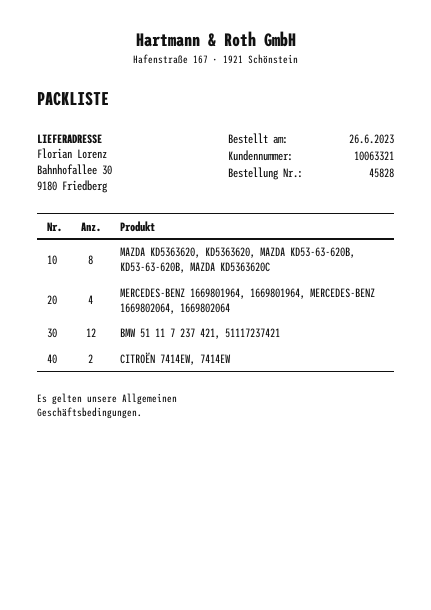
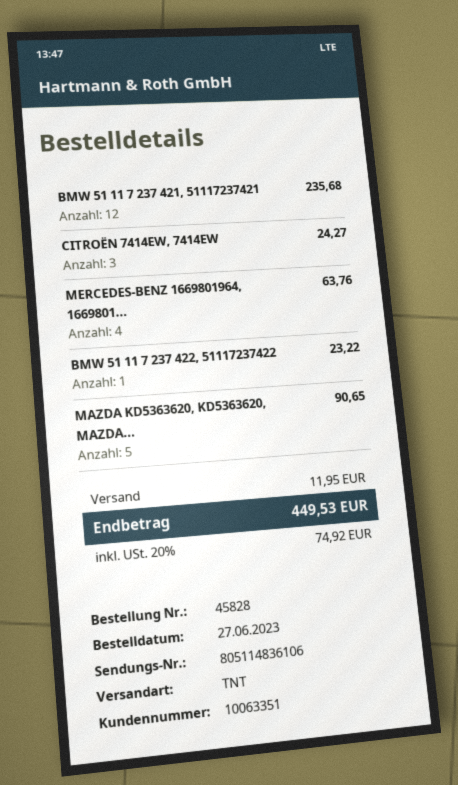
order date: 2023-06-26 -> 2023-06-27
customer number: 10063321 -> 10063351
MAZDA KD5363620, KD5363620, MAZDA KD53-63-620B, KD53-63-620B, MAZDA KD5363620C: 8 -> 5
CITROËN 7414EW, 7414EW: 2 -> 3
BMW 51 11 7 237 422, 51117237422: none -> 1

